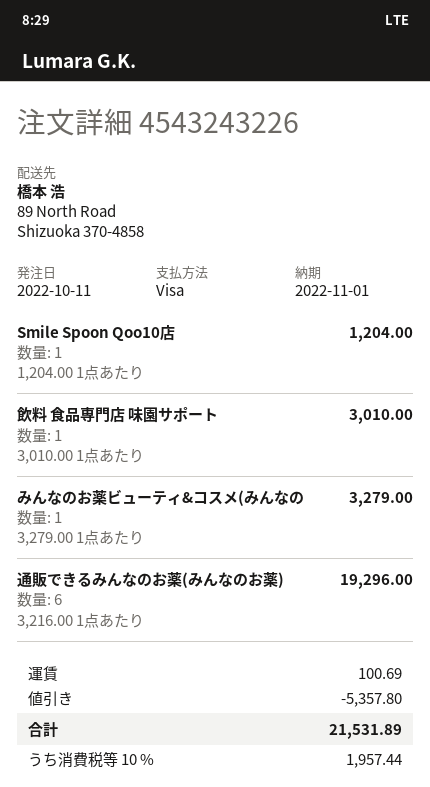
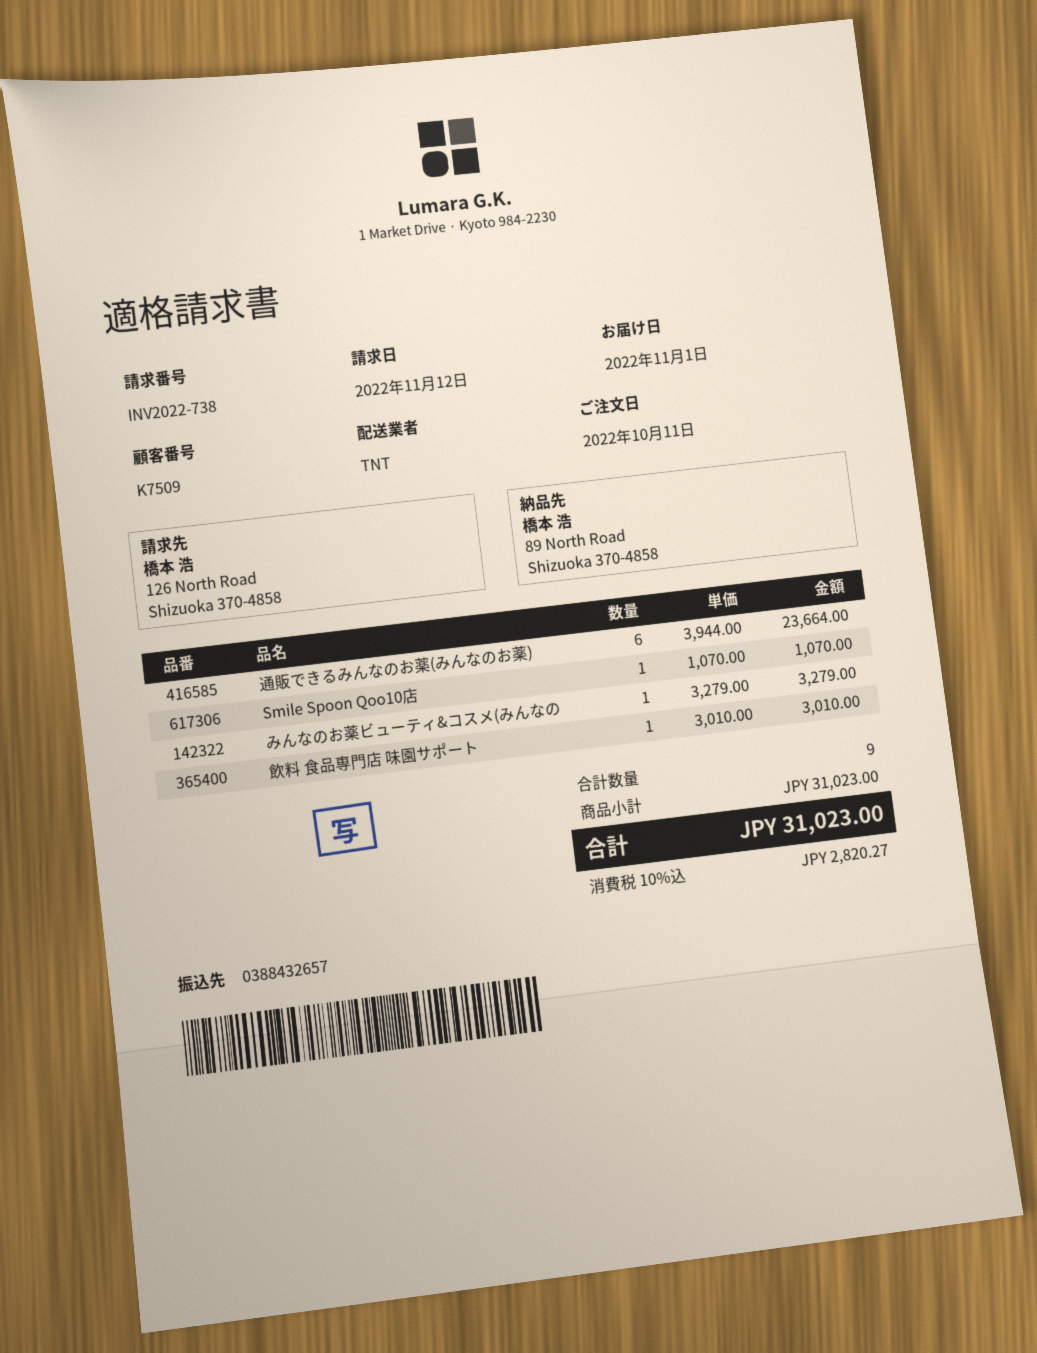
Smile Spoon Qoo10店: 1 x 1204.00 = 1204.00 -> 1 x 1070.00 = 1070.00
通販できるみんなのお薬(みんなのお薬): 6 x 3216.00 = 19296.00 -> 6 x 3944.00 = 23664.00
discount: 5357.80 -> none
shipping: 100.69 -> none
tax: 10% = 1957.44 -> 10% = 2820.27
total: 21531.89 -> 31023.00

